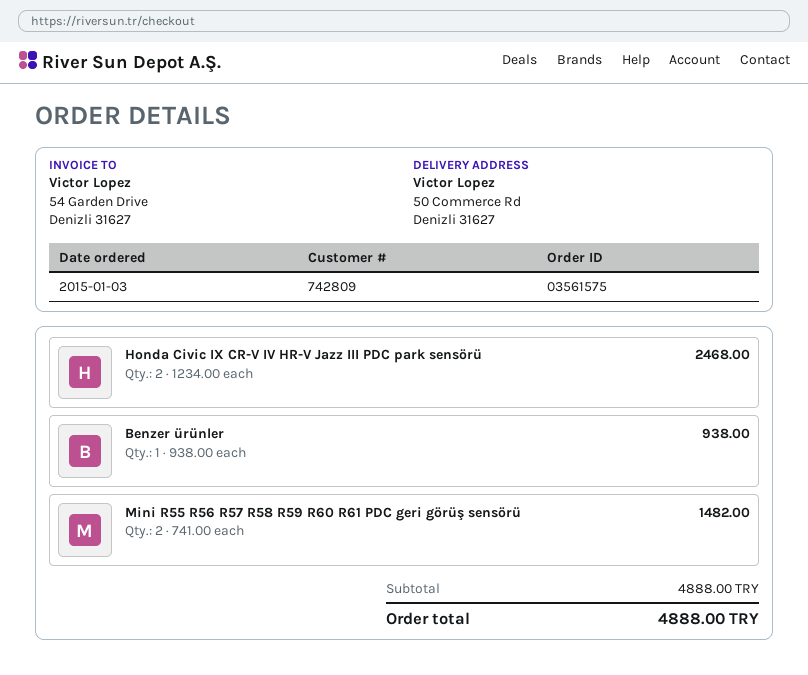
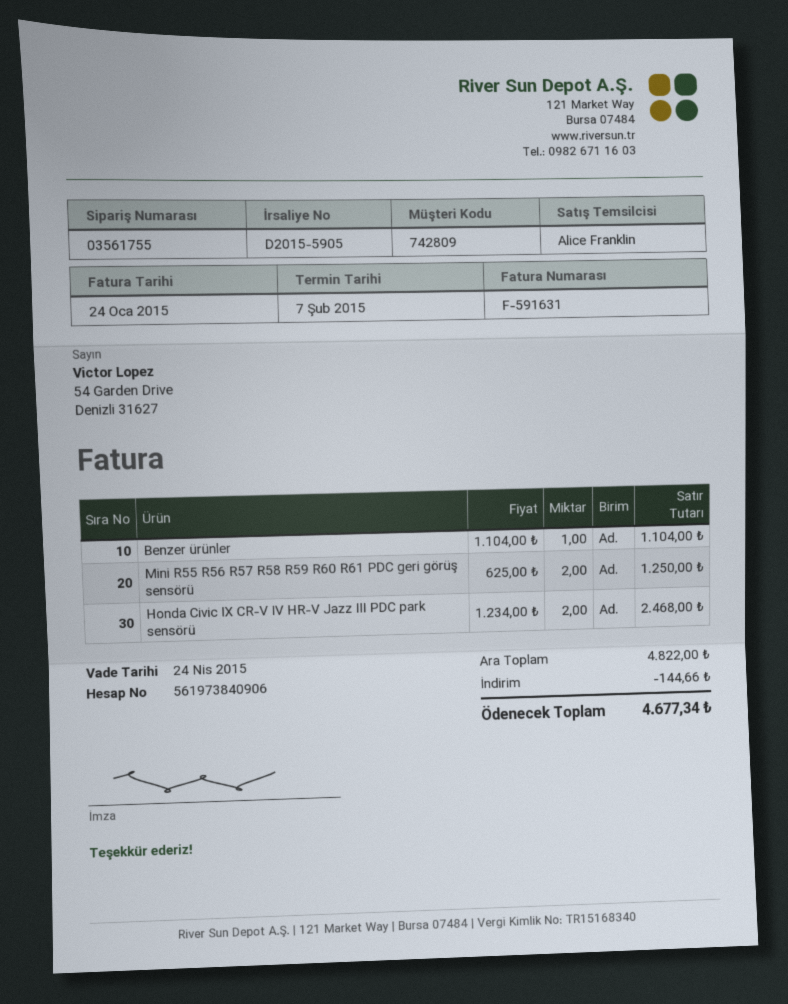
order number: 03561575 -> 03561755
Benzer ürünler: 1 x 938.00 = 938.00 -> 1 x 1104.00 = 1104.00
Mini R55 R56 R57 R58 R59 R60 R61 PDC geri görüş sensörü: 2 x 741.00 = 1482.00 -> 2 x 625.00 = 1250.00
subtotal: 4888.00 -> 4822.00
discount: none -> 144.66
total: 4888.00 -> 4677.34

